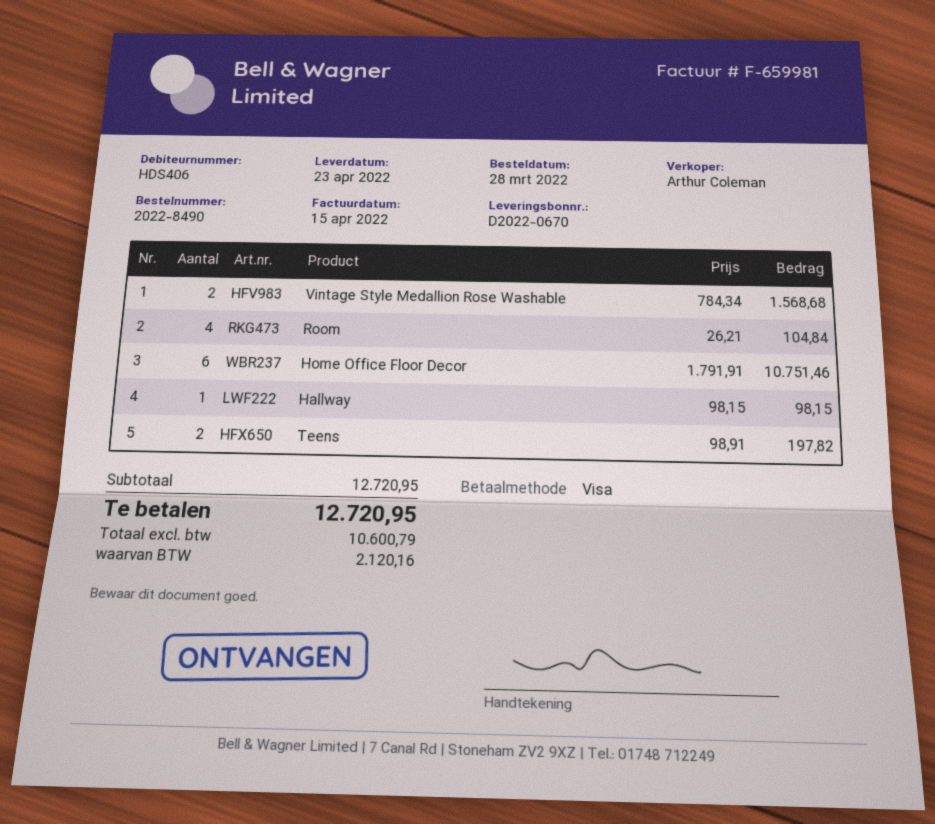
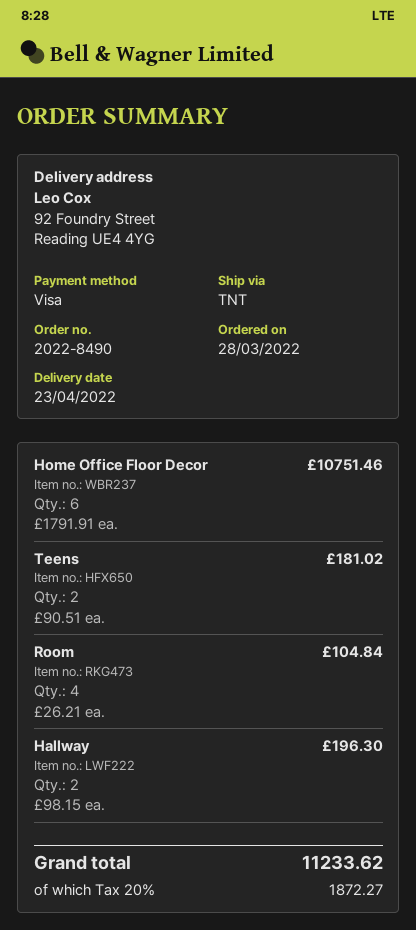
Vintage Style Medallion Rose Washable: 2 x 784.34 = 1568.68 -> none
Hallway: 1 x 98.15 = 98.15 -> 2 x 98.15 = 196.30
Teens: 2 x 98.91 = 197.82 -> 2 x 90.51 = 181.02
tax: 2120.16 -> 1872.27
total: 12720.95 -> 11233.62

